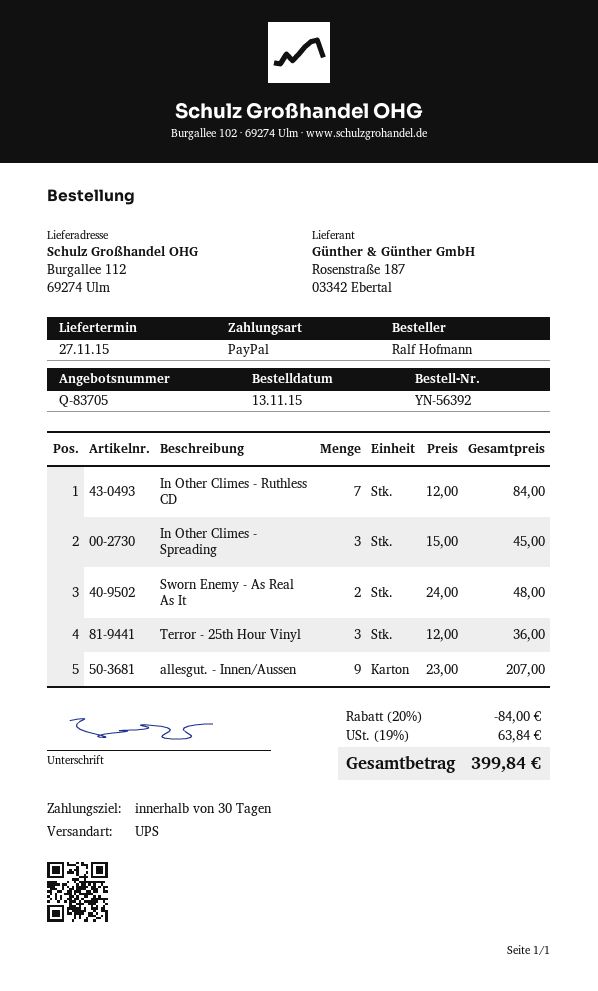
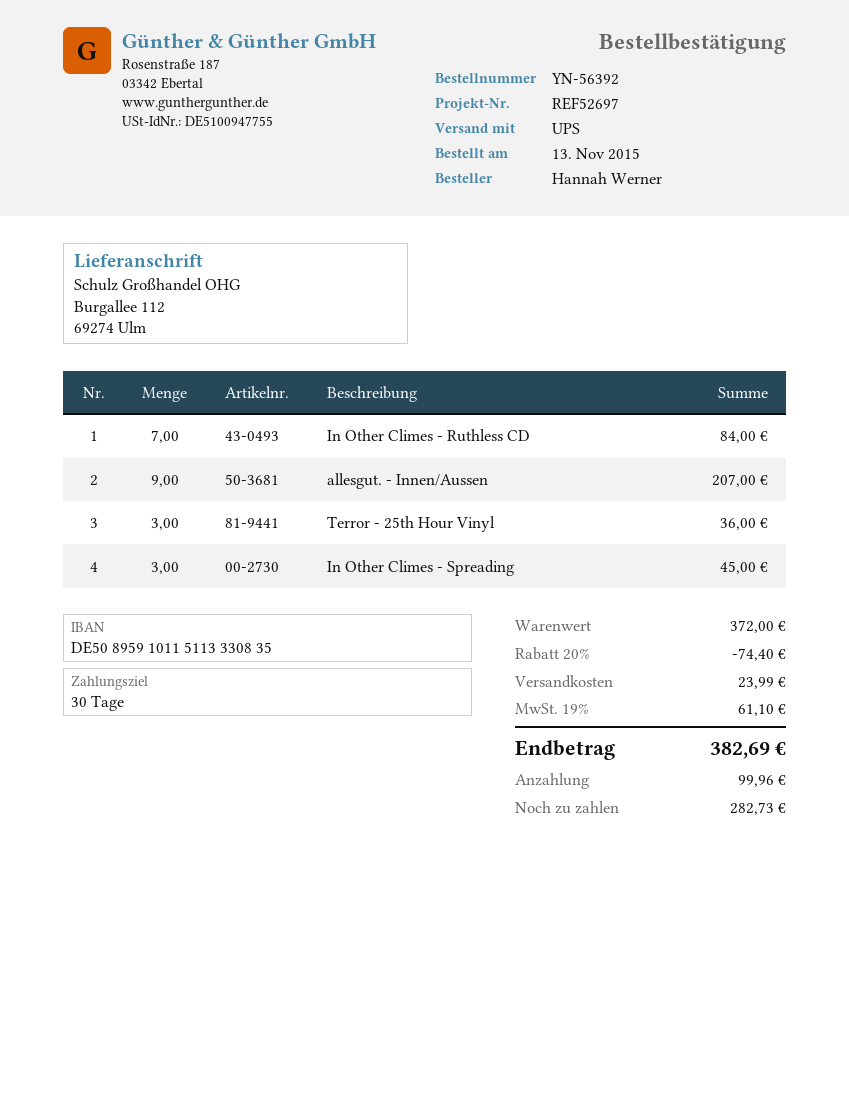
ordered by: Ralf Hofmann -> Hannah Werner
Sworn Enemy - As Real As It: 2 for 48.00 -> none
discount: 20% = 84.00 -> 20% = 74.40
shipping: none -> 23.99
tax: 19% = 63.84 -> 19% = 61.10
total: 399.84 -> 382.69

